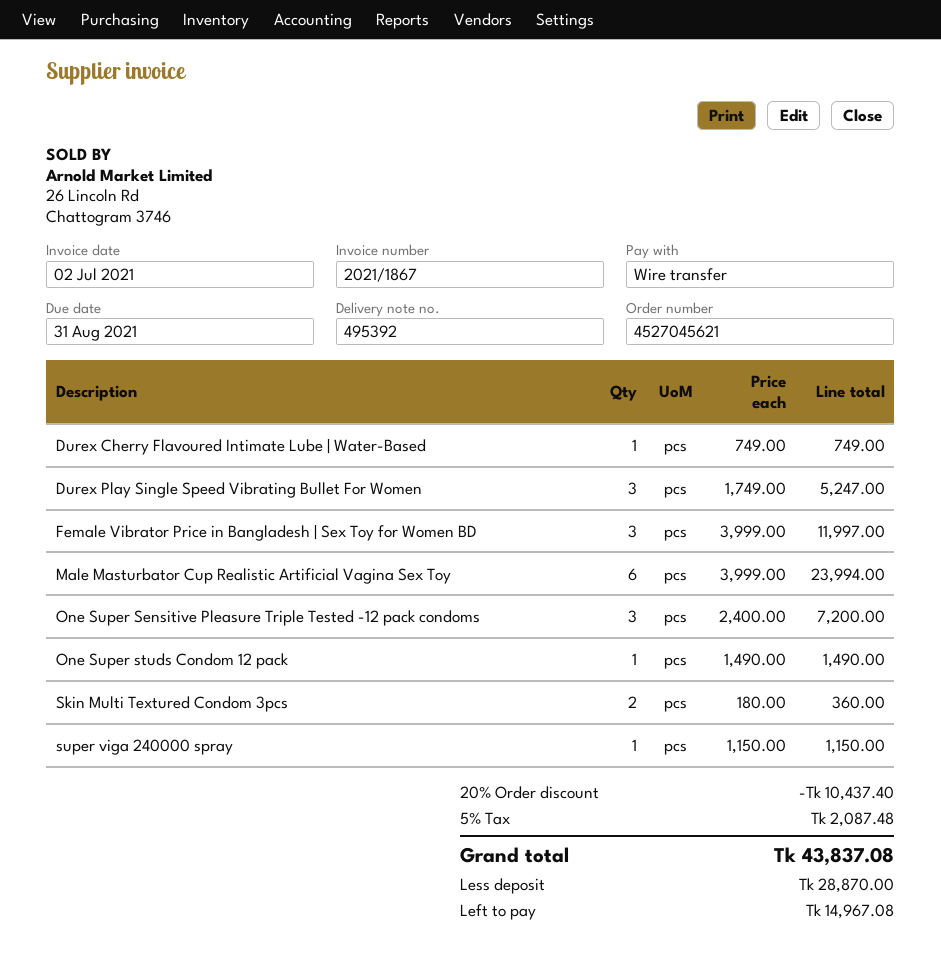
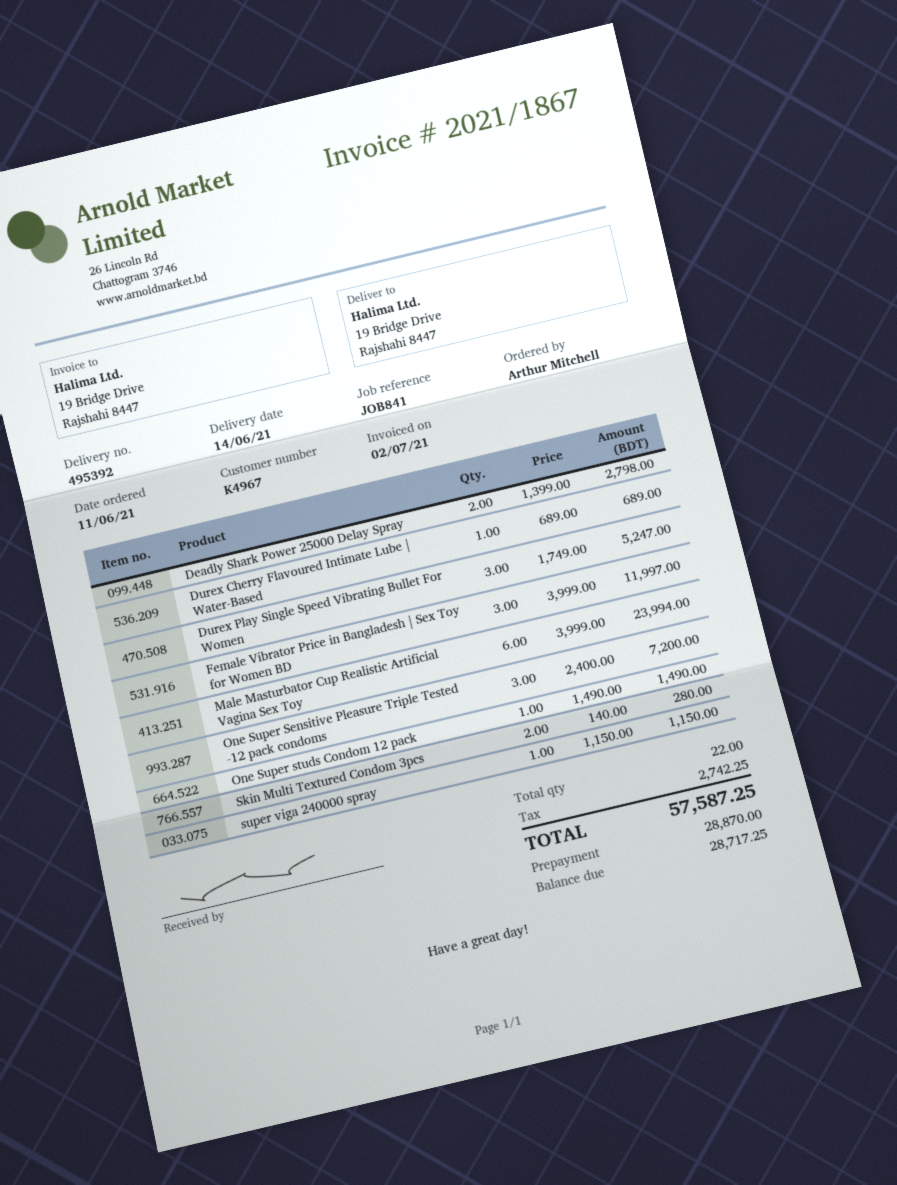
Durex Cherry Flavoured Intimate Lube | Water-Based: 1 x 749.00 = 749.00 -> 1 x 689.00 = 689.00
Skin Multi Textured Condom 3pcs: 2 x 180.00 = 360.00 -> 2 x 140.00 = 280.00
Deadly Shark Power 25000 Delay Spray: none -> 2 x 1399.00 = 2798.00
discount: 20% = 10437.40 -> none
tax: 2087.48 -> 2742.25
total: 43837.08 -> 57587.25
balance: 14967.08 -> 28717.25

